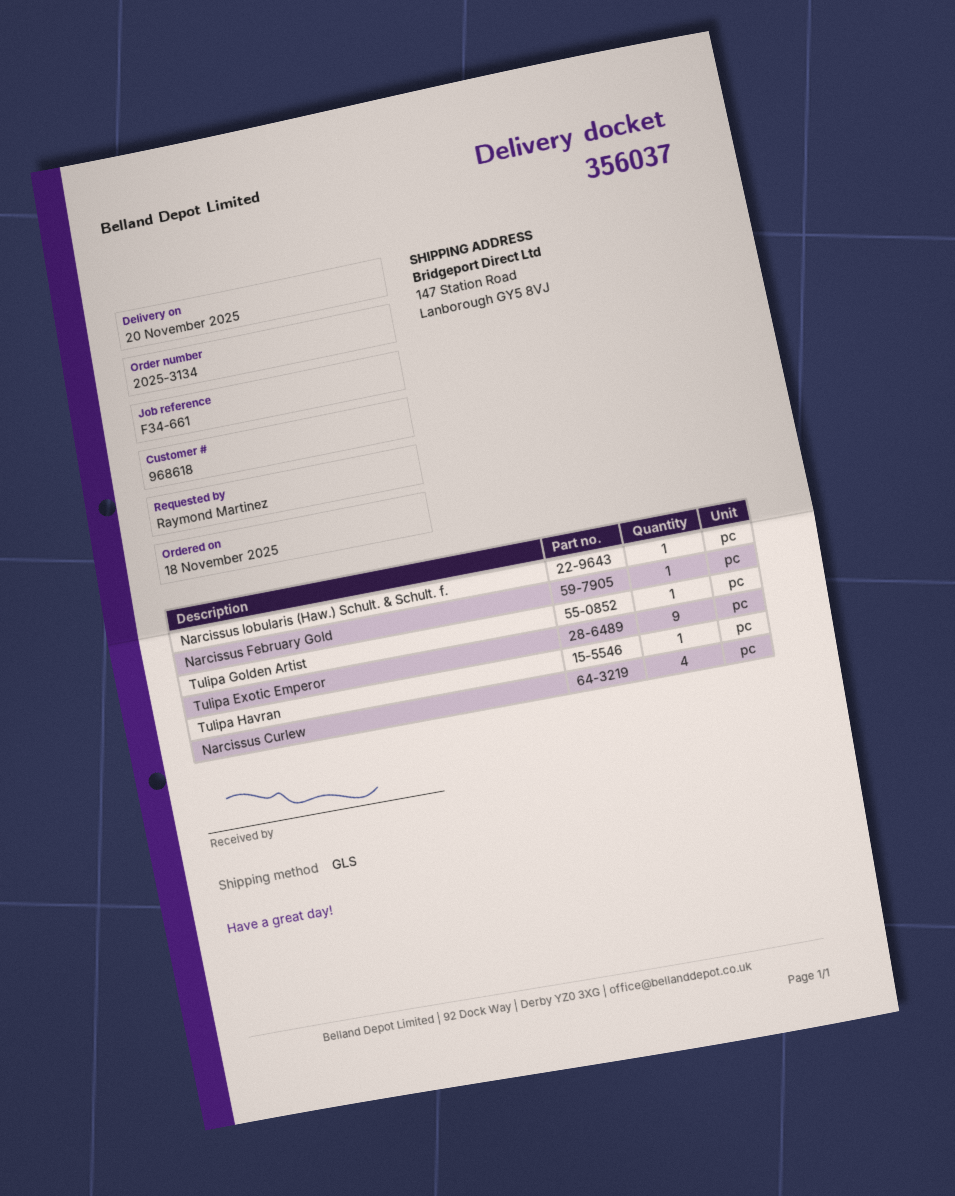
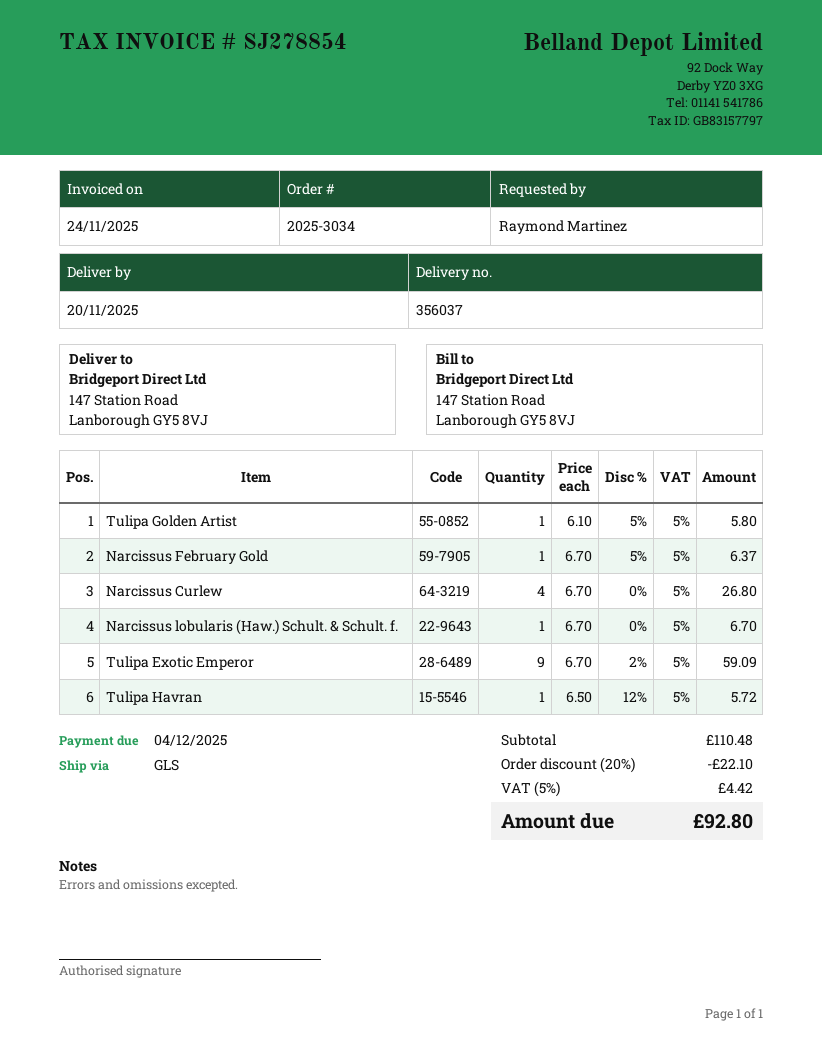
order number: 2025-3134 -> 2025-3034

